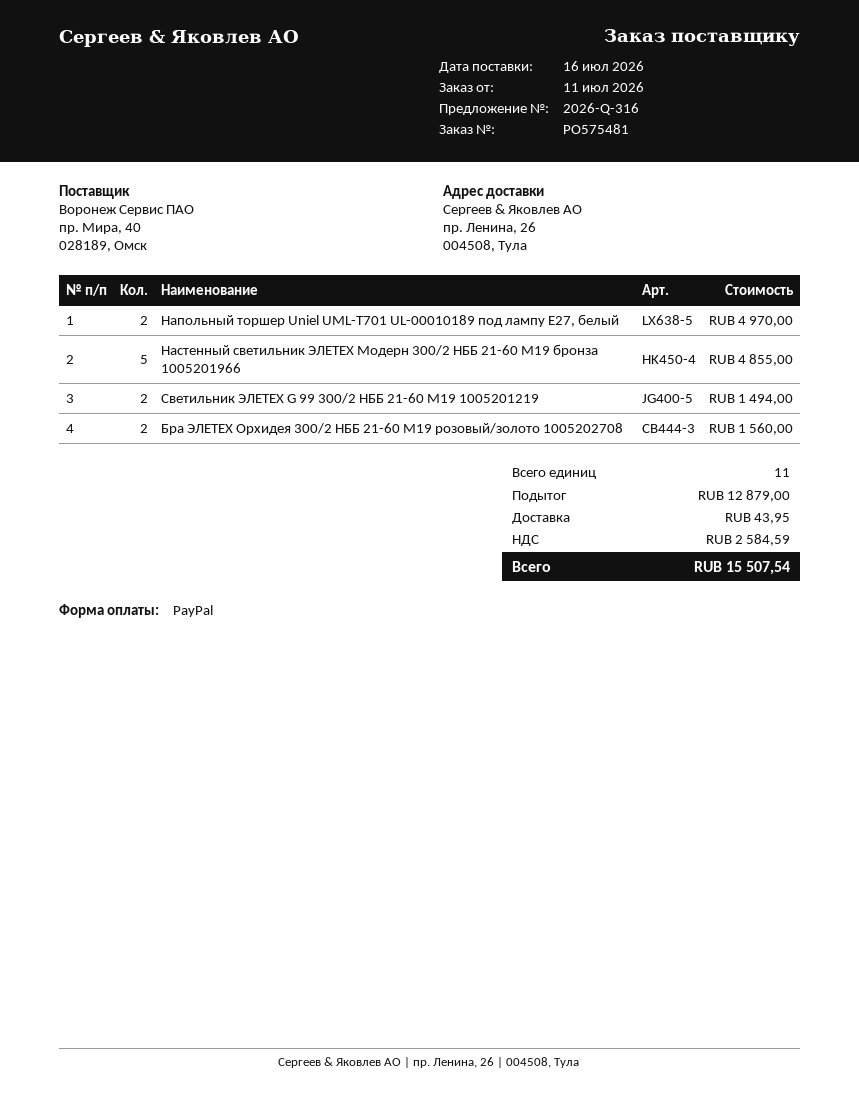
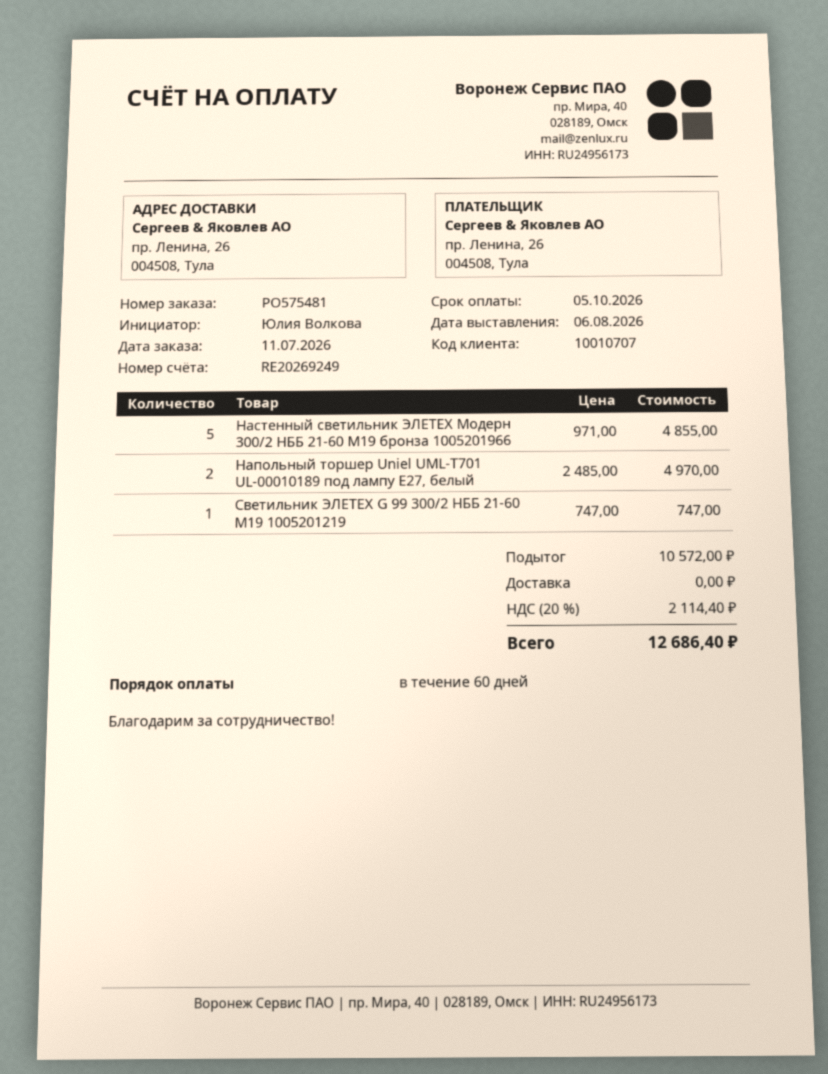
Светильник ЭЛЕТЕХ G 99 300/2 НББ 21-60 М19 1005201219: 2 for 1494.00 -> 1 for 747.00
Бра ЭЛЕТЕХ Орхидея 300/2 НББ 21-60 М19 розовый/золото 1005202708: 2 for 1560.00 -> none
subtotal: 12879.00 -> 10572.00
shipping: 43.95 -> 0.00
tax: 2584.59 -> 2114.40
total: 15507.54 -> 12686.40

